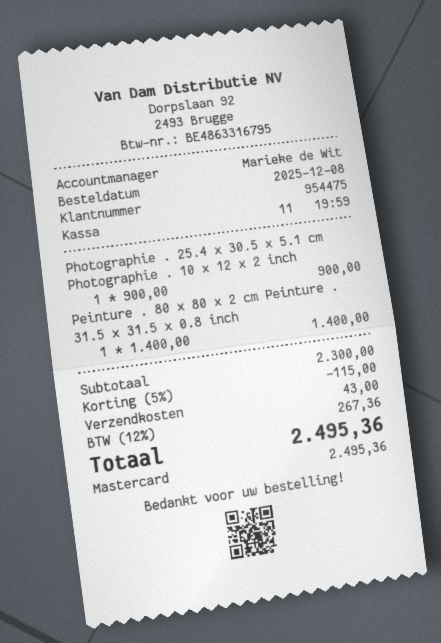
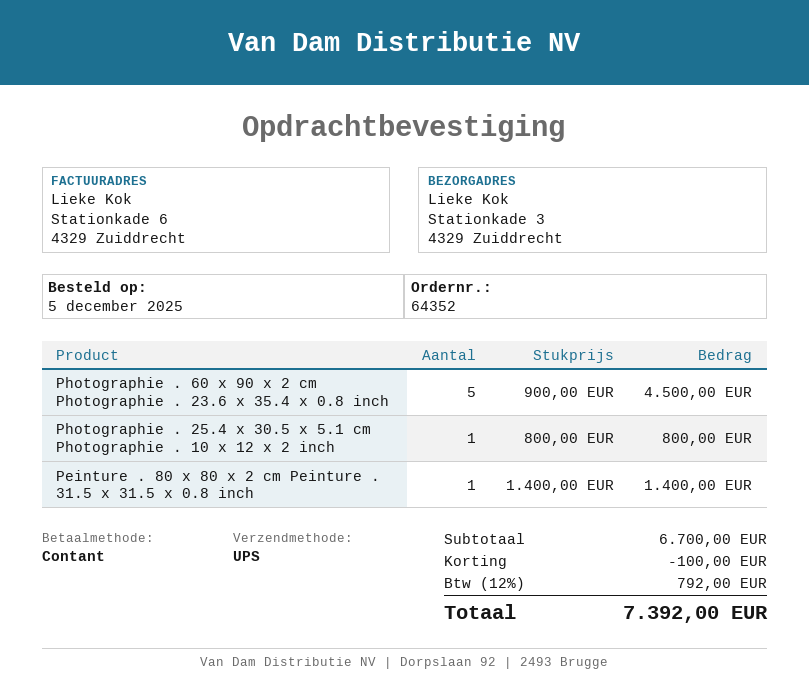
order date: 2025-12-08 -> 2025-12-05
payment method: Mastercard -> cash
Photographie . 25.4 x 30.5 x 5.1 cm Photographie . 10 x 12 x 2 inch: 1 x 900.00 = 900.00 -> 1 x 800.00 = 800.00
Photographie . 60 x 90 x 2 cm Photographie . 23.6 x 35.4 x 0.8 inch: none -> 5 x 900.00 = 4500.00
subtotal: 2300.00 -> 6700.00
discount: 115.00 -> 100.00
shipping: 43.00 -> none
tax: 12% = 267.36 -> 12% = 792.00
total: 2495.36 -> 7392.00

